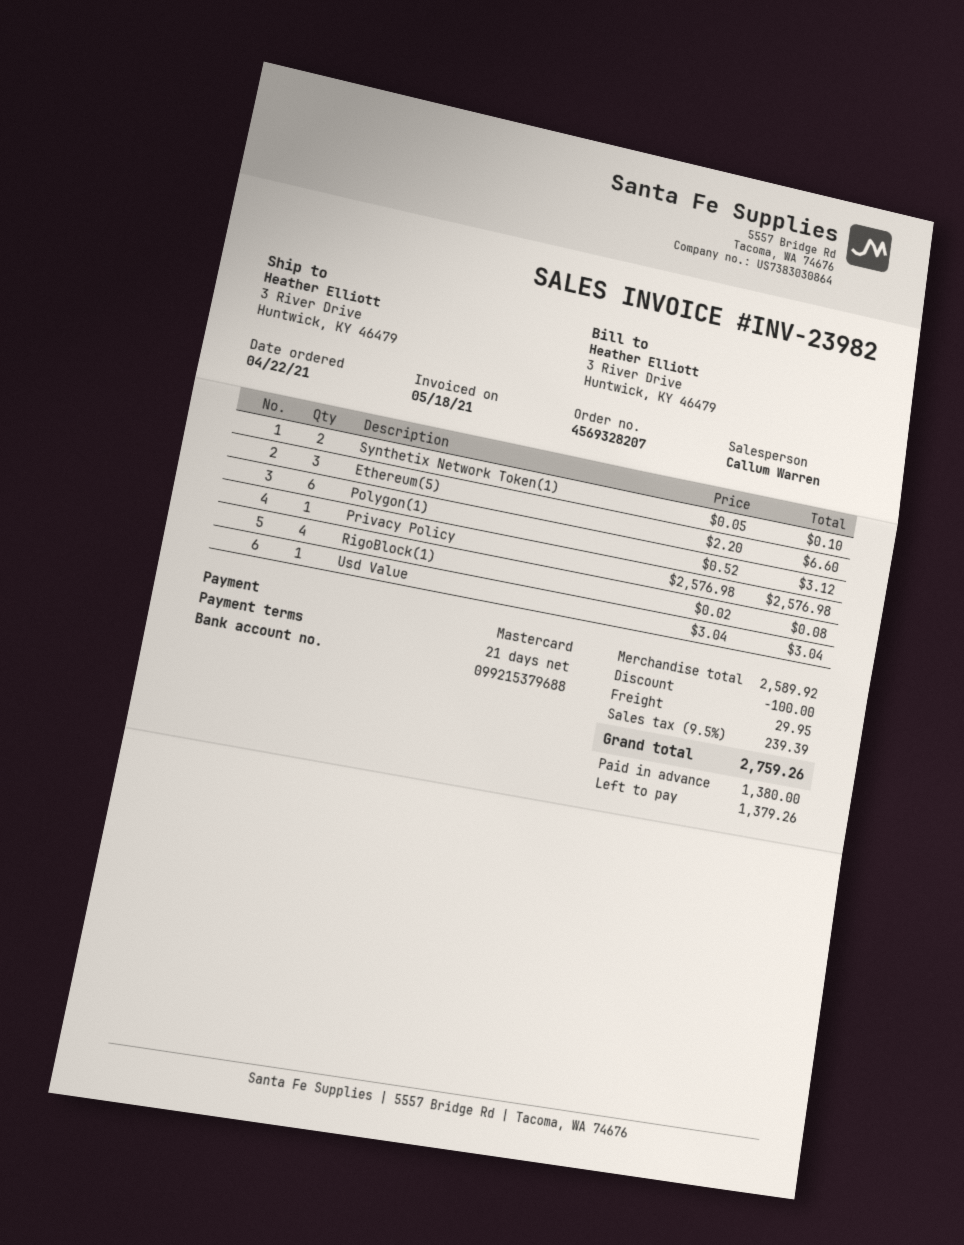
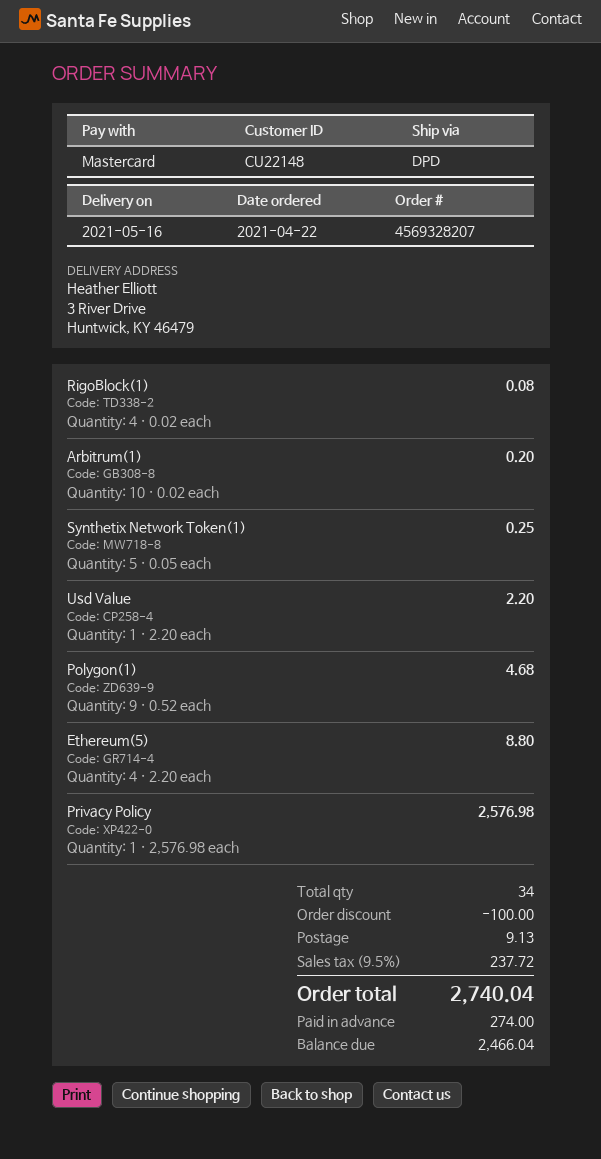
Synthetix Network Token(1): 2 x 0.05 = 0.10 -> 5 x 0.05 = 0.25
Ethereum(5): 3 x 2.20 = 6.60 -> 4 x 2.20 = 8.80
Polygon(1): 6 x 0.52 = 3.12 -> 9 x 0.52 = 4.68
Usd Value: 1 x 3.04 = 3.04 -> 1 x 2.20 = 2.20
Arbitrum(1): none -> 10 x 0.02 = 0.20
shipping: 29.95 -> 9.13
tax: 9.5% = 239.39 -> 9.5% = 237.72
total: 2759.26 -> 2740.04
deposit: 1380.00 -> 274.00
balance: 1379.26 -> 2466.04

